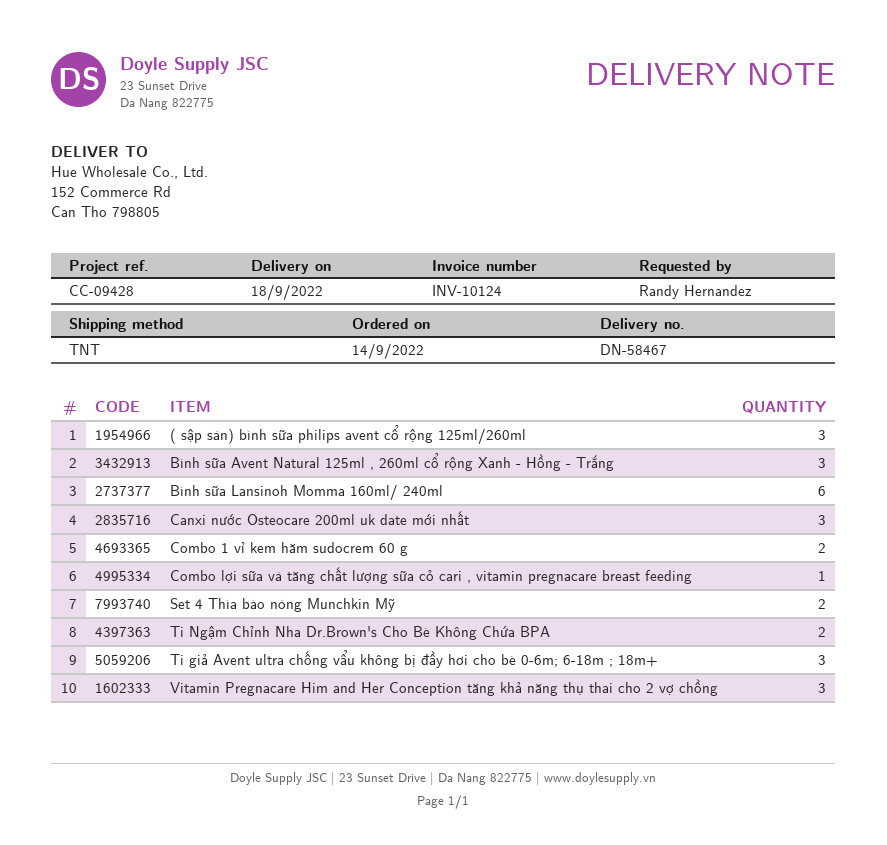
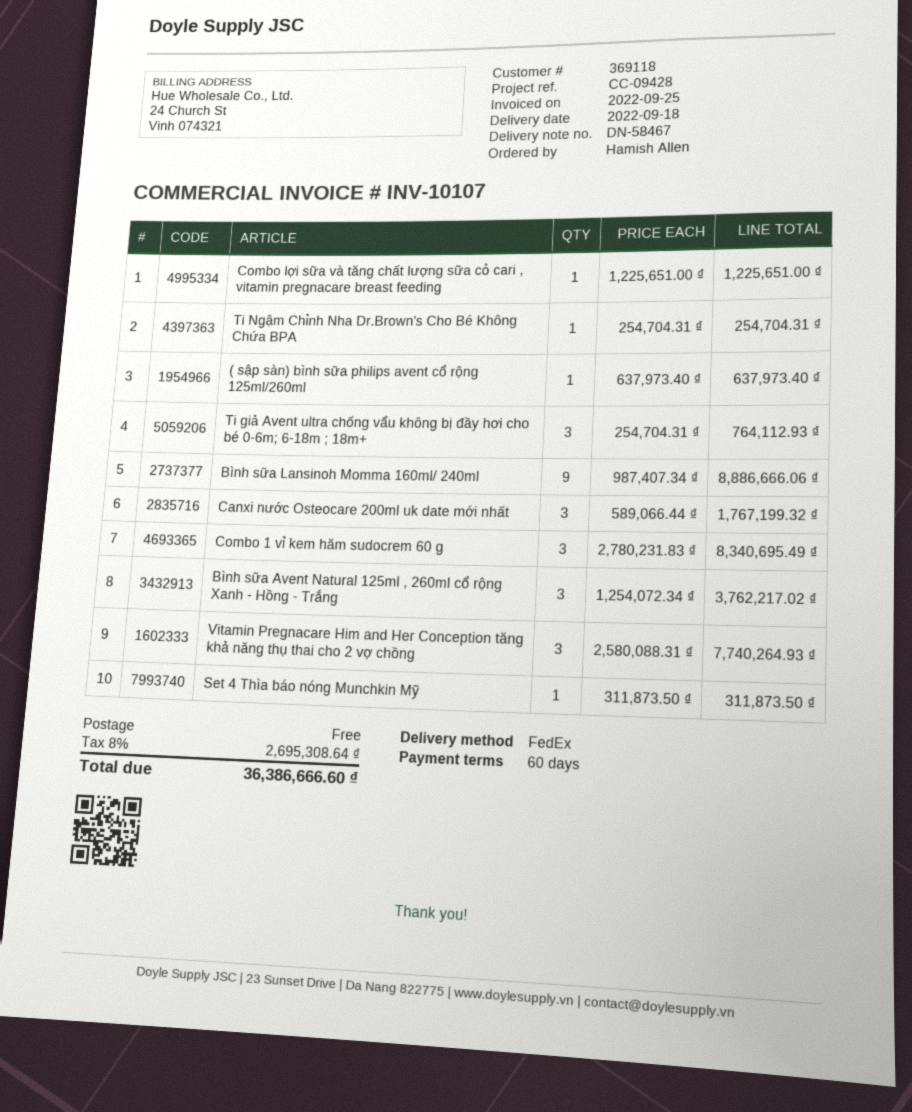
invoice number: INV-10124 -> INV-10107
ordered by: Randy Hernandez -> Hamish Allen
shipping method: TNT -> FedEx
( sập sàn) bình sữa philips avent cổ rộng 125ml/260ml: 3 -> 1
Bình sữa Lansinoh Momma 160ml/ 240ml: 6 -> 9
Combo 1 vỉ kem hăm sudocrem 60 g: 2 -> 3
Set 4 Thìa báo nóng Munchkin Mỹ: 2 -> 1
Ti Ngậm Chỉnh Nha Dr.Brown's Cho Bé Không Chứa BPA: 2 -> 1

